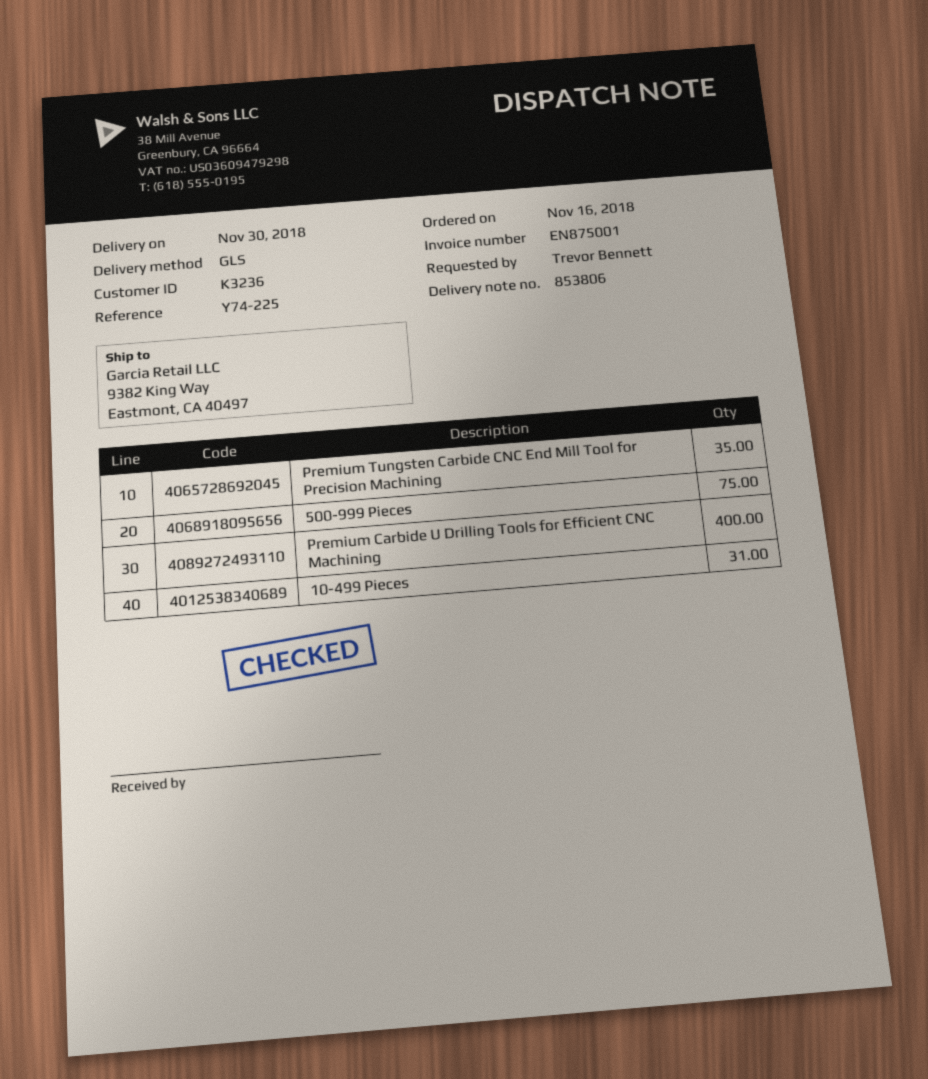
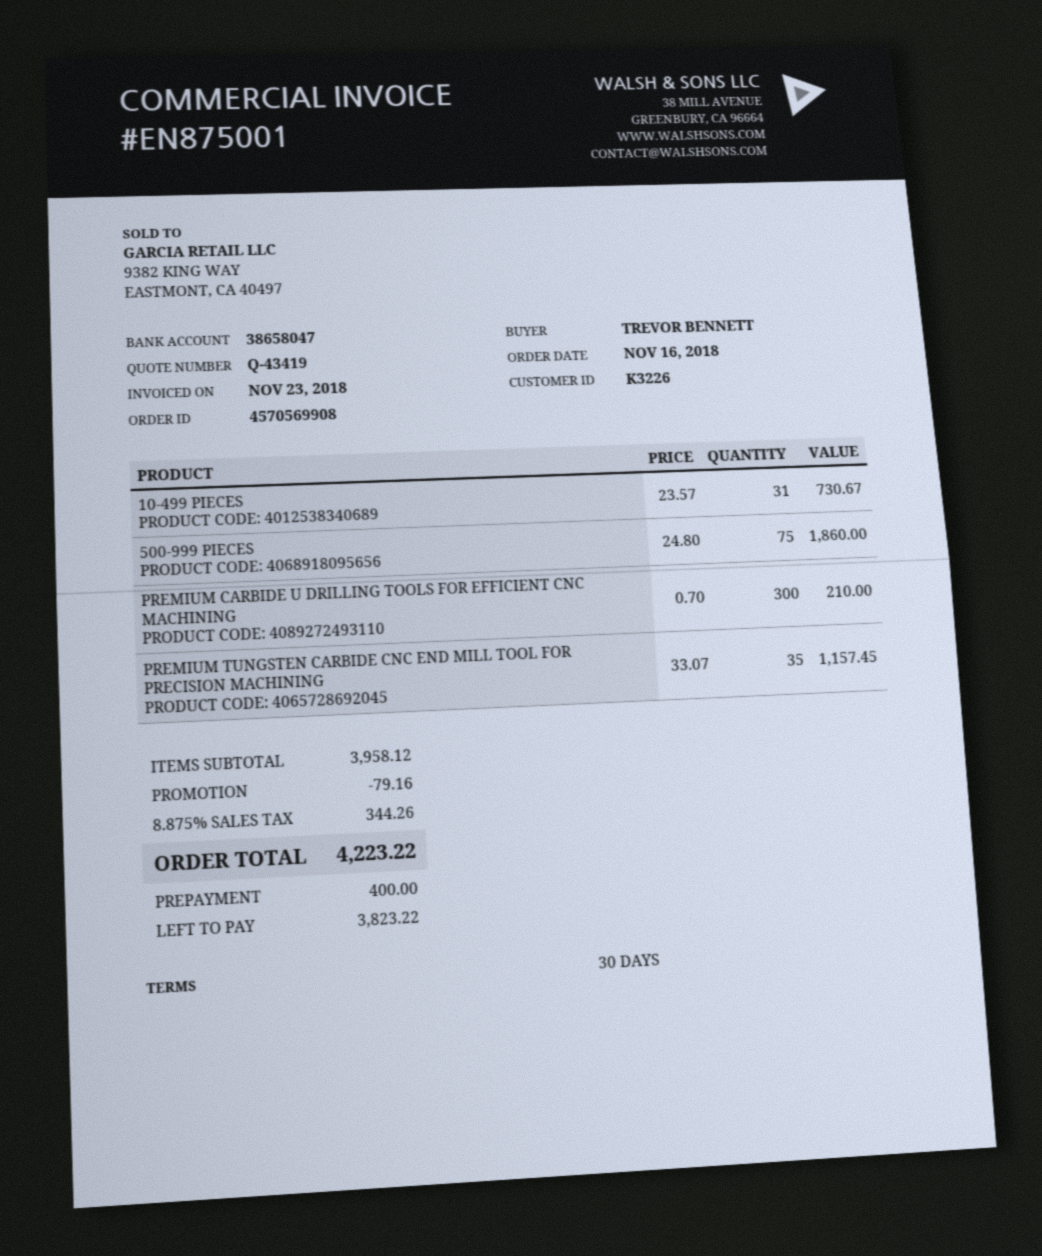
customer number: K3236 -> K3226
Premium Carbide U Drilling Tools for Efficient CNC Machining: 400 -> 300

